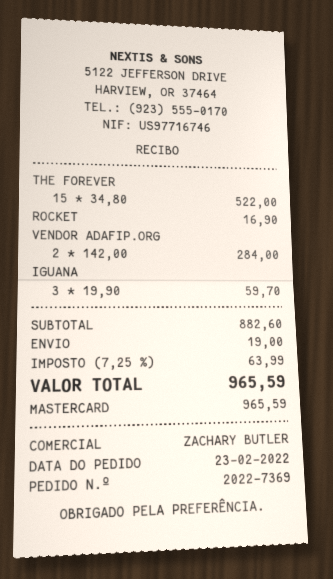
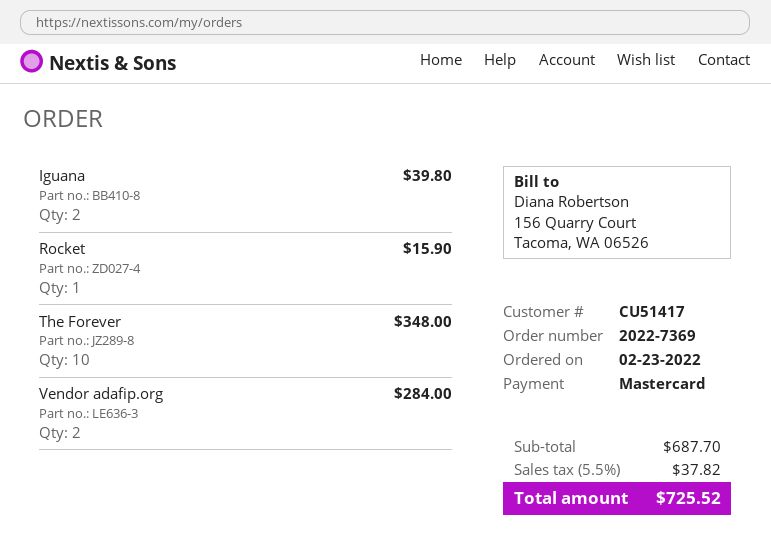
THE FOREVER: 15 for 522.00 -> 10 for 348.00
ROCKET: 1 for 16.90 -> 1 for 15.90
IGUANA: 3 for 59.70 -> 2 for 39.80
subtotal: 882.60 -> 687.70
shipping: 19.00 -> none
tax: 7.25% = 63.99 -> 5.5% = 37.82
total: 965.59 -> 725.52

